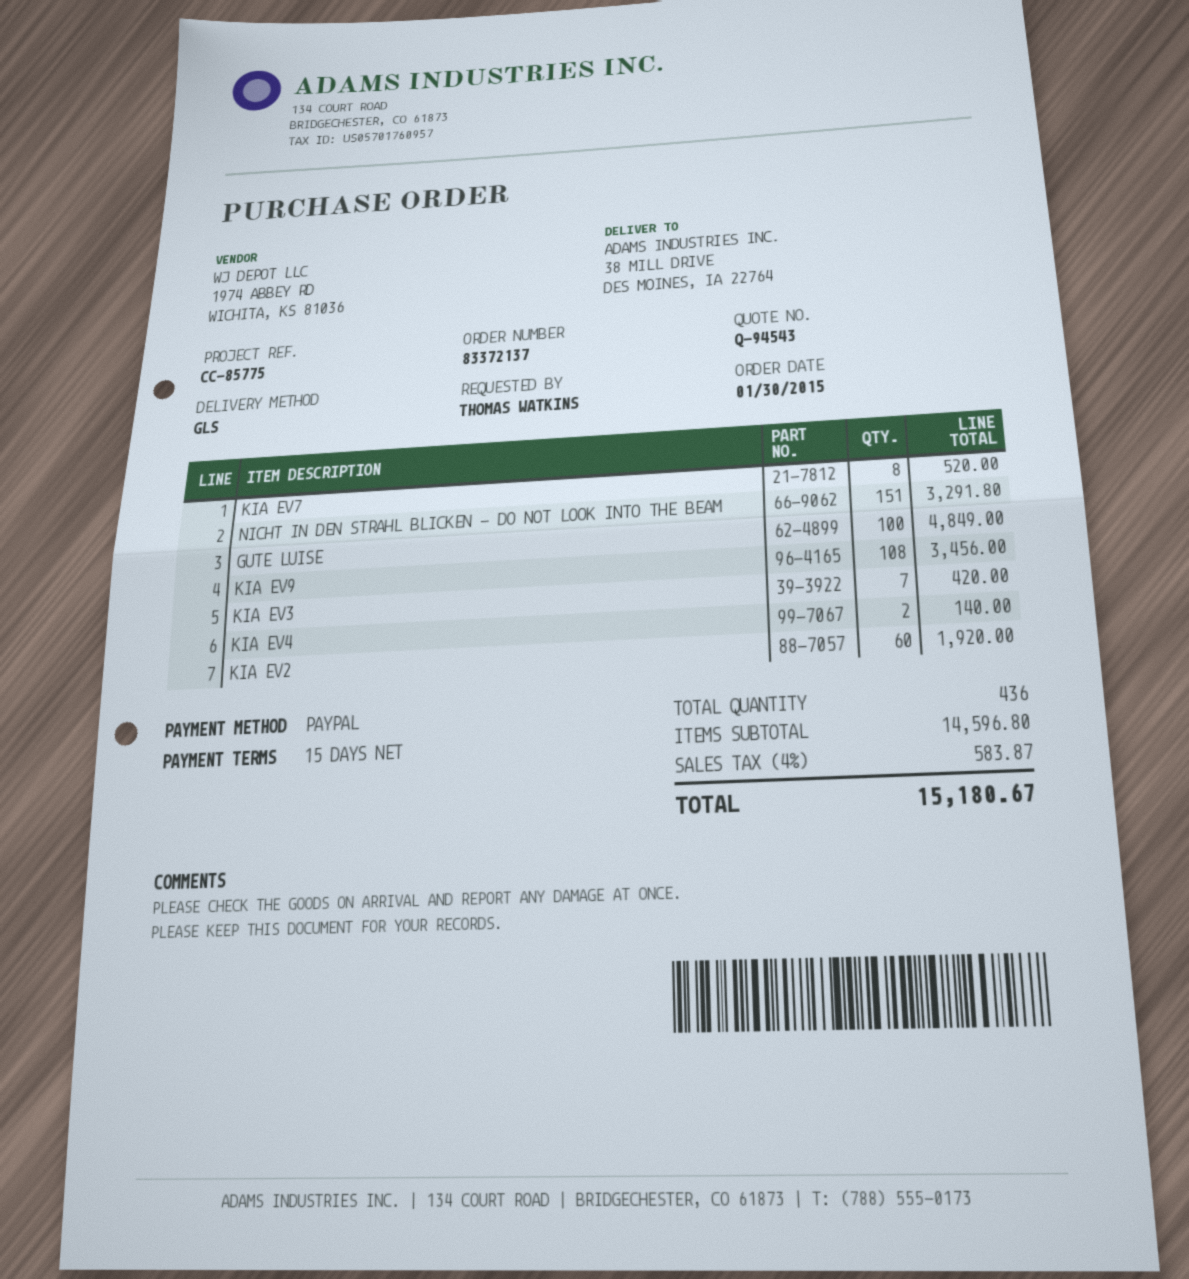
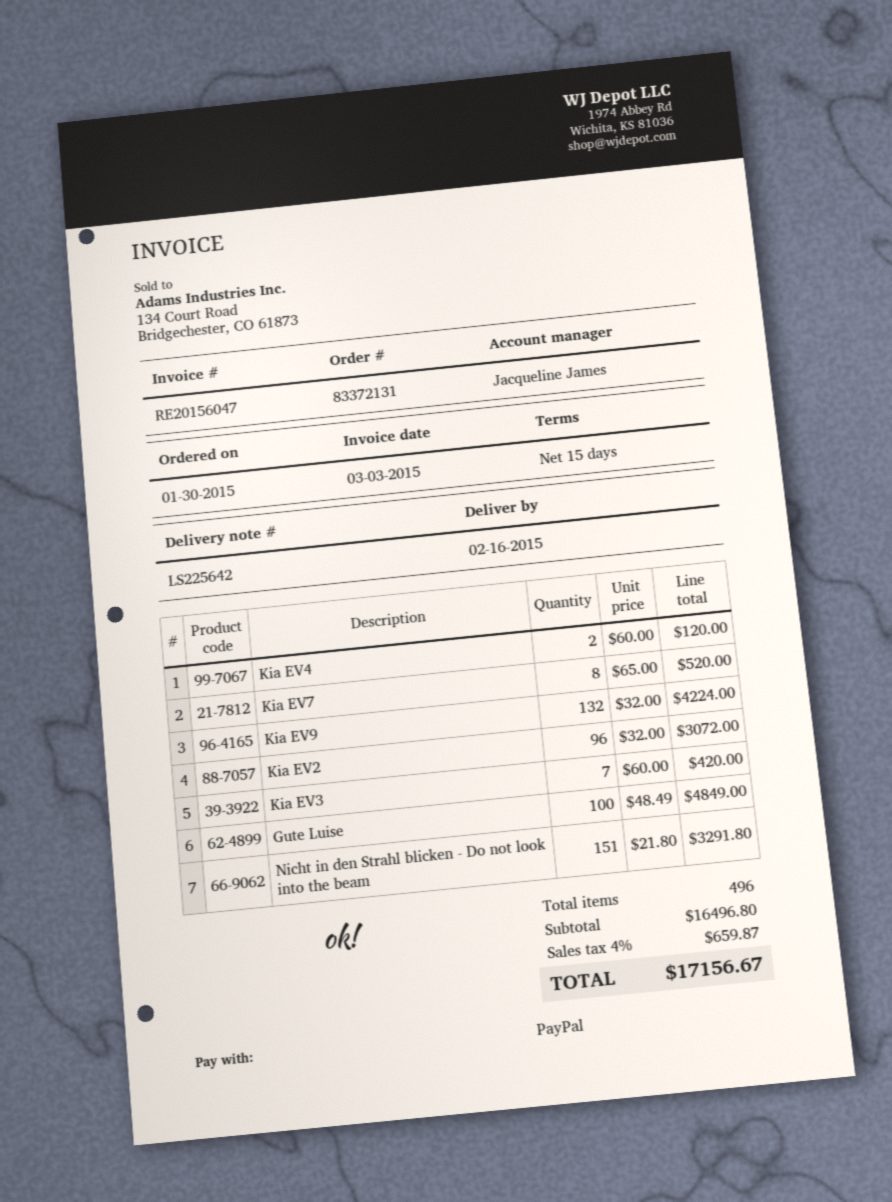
order number: 83372137 -> 83372131
KIA EV9: 108 for 3456.00 -> 132 for 4224.00
KIA EV4: 2 for 140.00 -> 2 for 120.00
KIA EV2: 60 for 1920.00 -> 96 for 3072.00
total quantity: 436 -> 496
subtotal: 14596.80 -> 16496.80
tax: 4% = 583.87 -> 4% = 659.87
total: 15180.67 -> 17156.67

